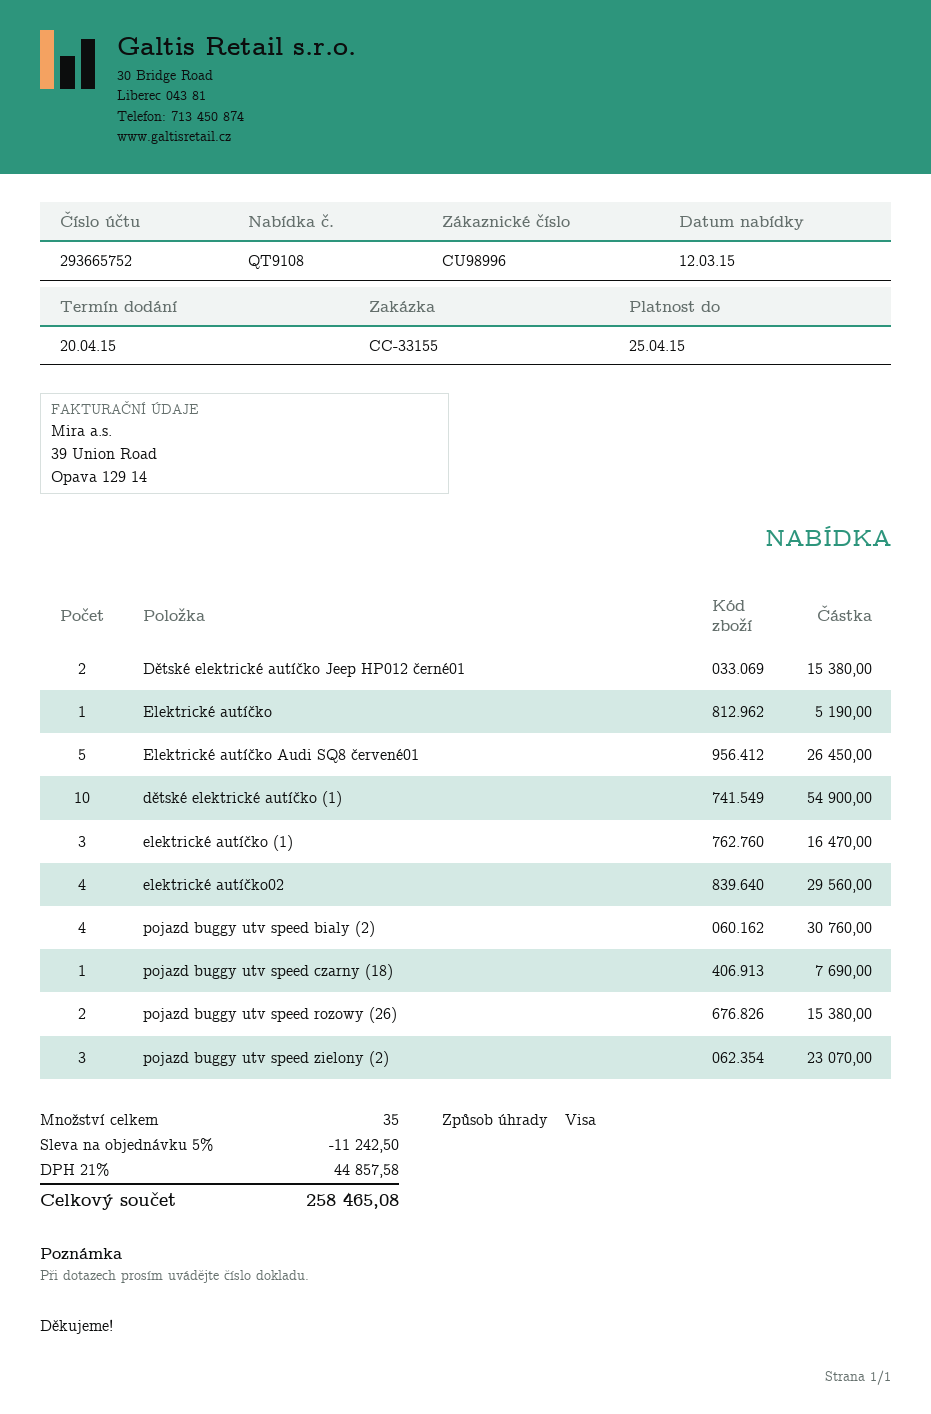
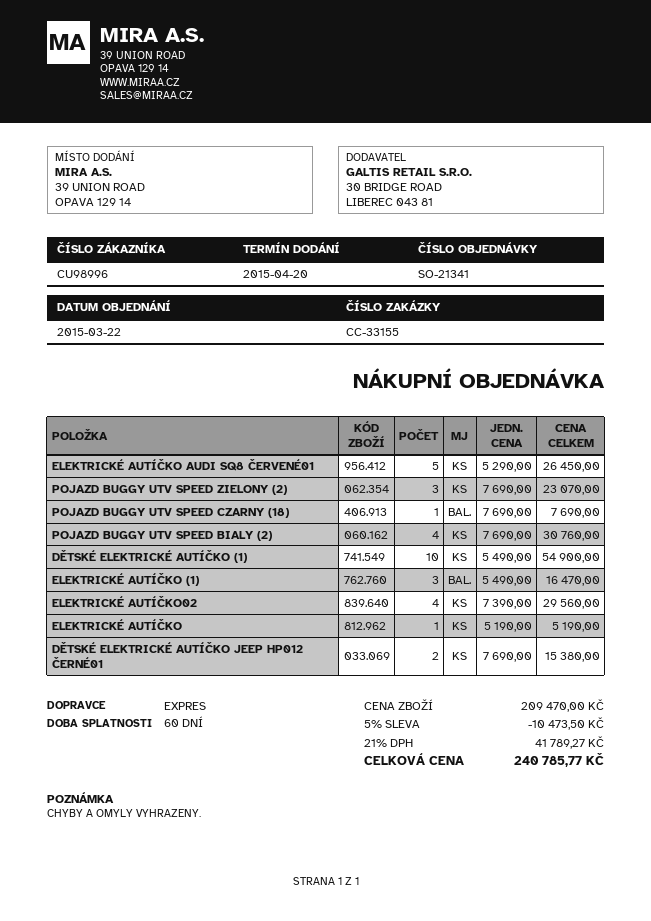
pojazd buggy utv speed rozowy (26): 2 for 15380.00 -> none
discount: 5% = 11242.50 -> 5% = 10473.50
tax: 21% = 44857.58 -> 21% = 41789.27
total: 258465.08 -> 240785.77

